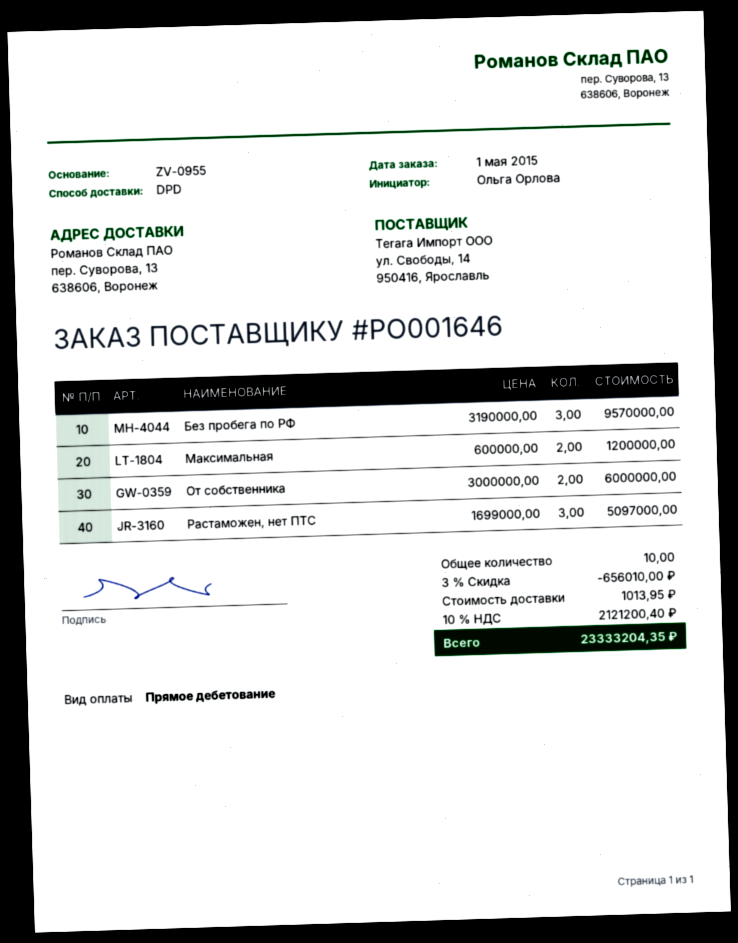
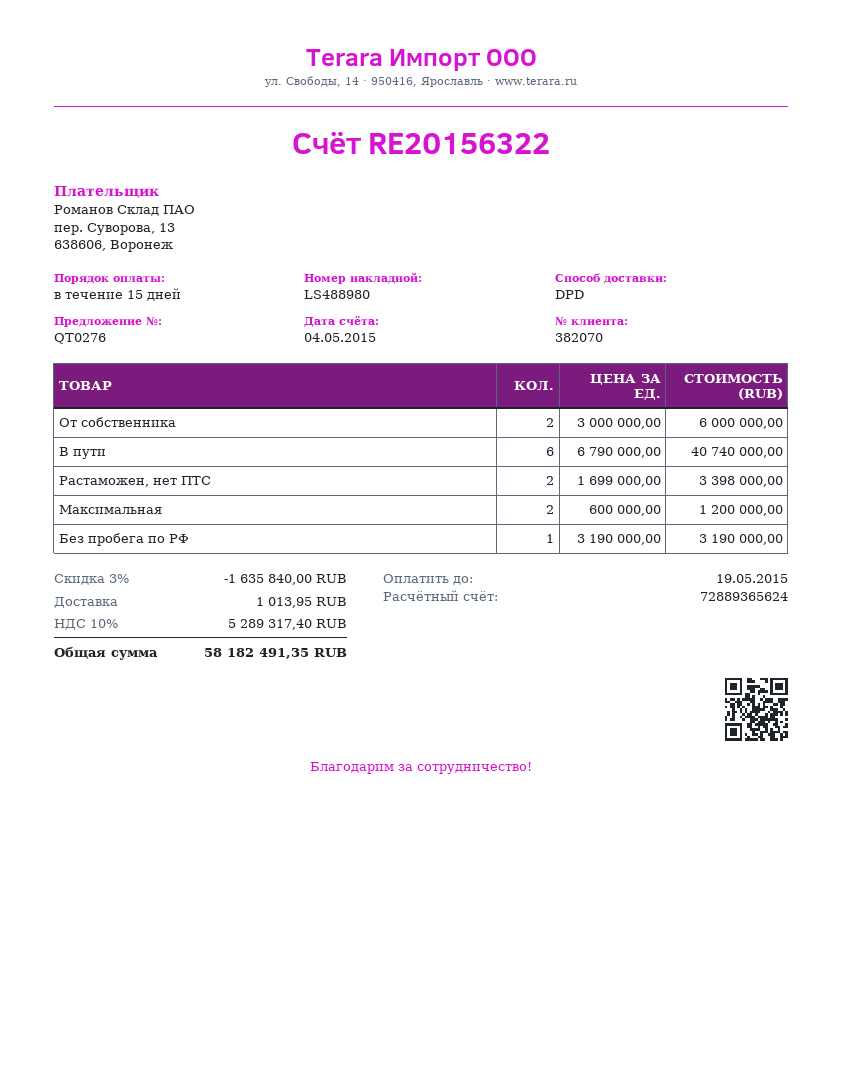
Без пробега по РФ: 3 x 3190000.00 = 9570000.00 -> 1 x 3190000.00 = 3190000.00
Растаможен, нет ПТС: 3 x 1699000.00 = 5097000.00 -> 2 x 1699000.00 = 3398000.00
В пути: none -> 6 x 6790000.00 = 40740000.00
discount: 3% = 656010.00 -> 3% = 1635840.00
tax: 10% = 2121200.40 -> 10% = 5289317.40
total: 23333204.35 -> 58182491.35

